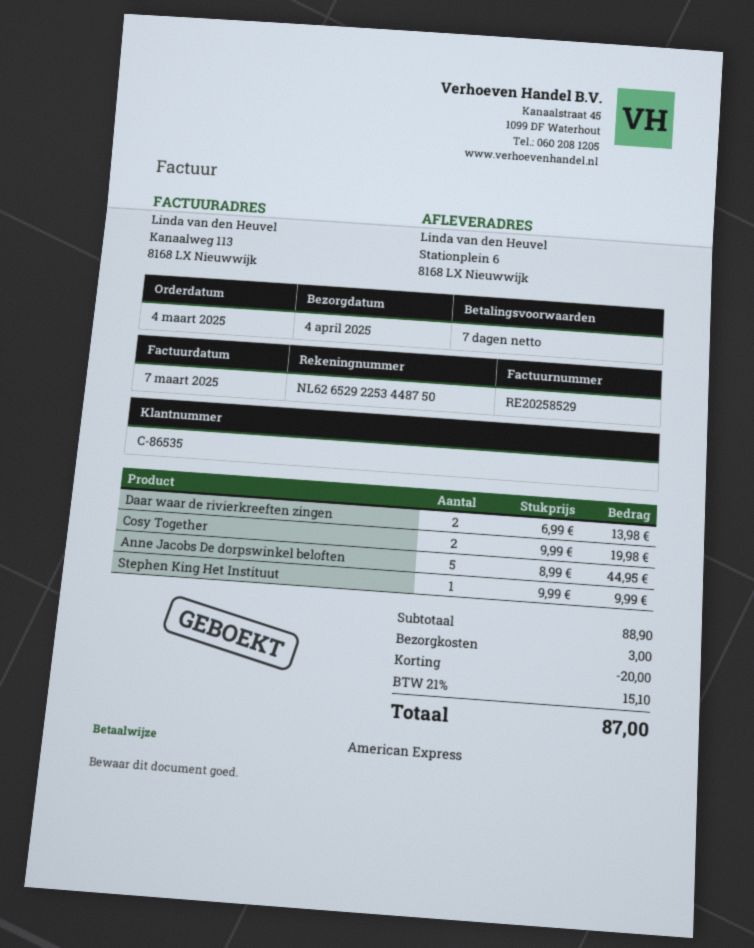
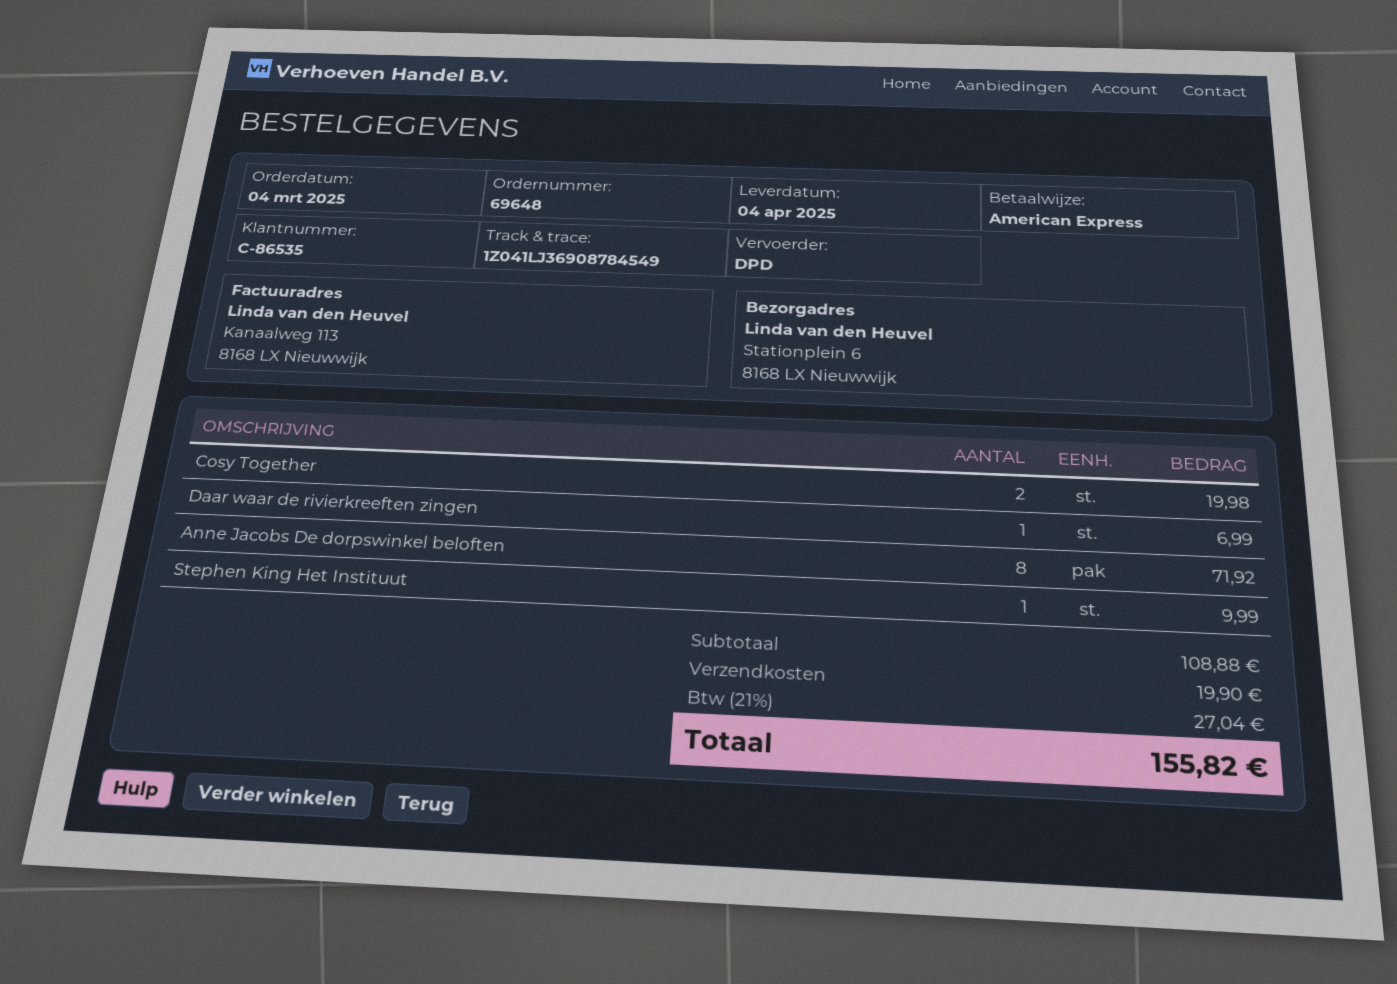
Daar waar de rivierkreeften zingen: 2 for 13.98 -> 1 for 6.99
Anne Jacobs De dorpswinkel beloften: 5 for 44.95 -> 8 for 71.92
subtotal: 88.90 -> 108.88
discount: 20.00 -> none
shipping: 3.00 -> 19.90
tax: 21% = 15.10 -> 21% = 27.04
total: 87.00 -> 155.82

